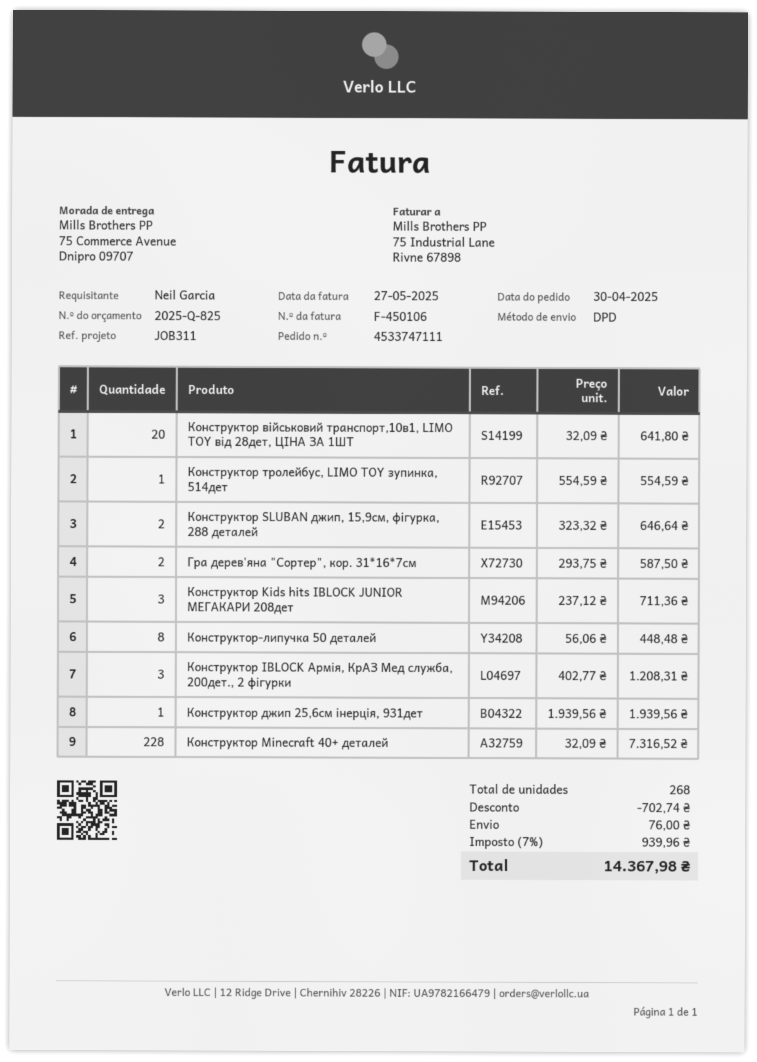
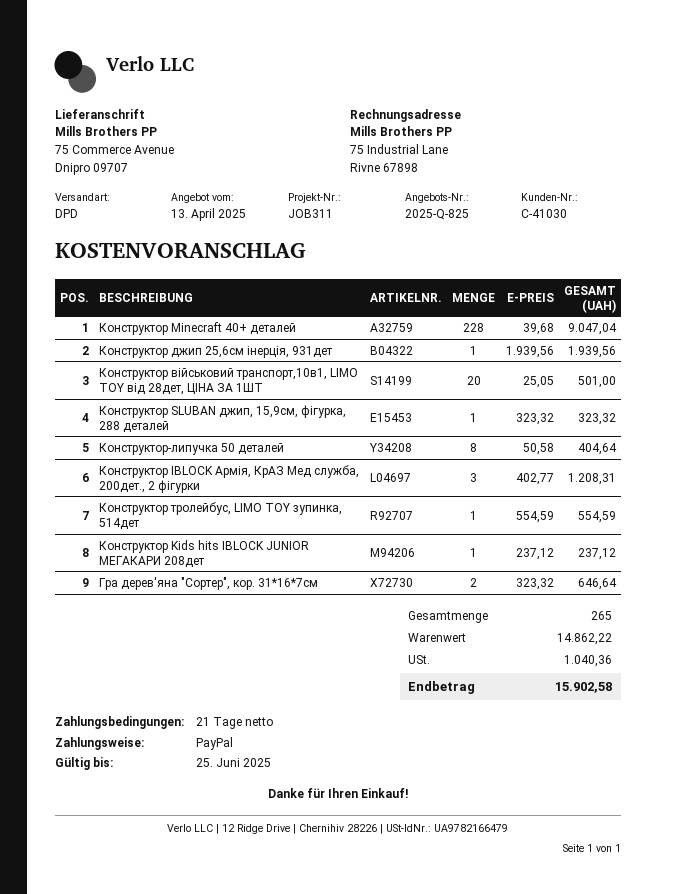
Конструктор військовий транспорт,10в1, LIMO TOY від 28дет, ЦІНА ЗА 1ШТ: 20 x 32.09 = 641.80 -> 20 x 25.05 = 501.00
Конструктор SLUBAN джип, 15,9см, фігурка, 288 деталей: 2 x 323.32 = 646.64 -> 1 x 323.32 = 323.32
Гра дерев'яна "Сортер", кор. 31*16*7см: 2 x 293.75 = 587.50 -> 2 x 323.32 = 646.64
Конструктор Kids hits IBLOCK JUNIOR МЕГАКАРИ 208дет: 3 x 237.12 = 711.36 -> 1 x 237.12 = 237.12
Конструктор-липучка 50 деталей: 8 x 56.06 = 448.48 -> 8 x 50.58 = 404.64
Конструктор Minecraft 40+ деталей: 228 x 32.09 = 7316.52 -> 228 x 39.68 = 9047.04
total quantity: 268 -> 265
discount: 702.74 -> none
shipping: 76.00 -> none
tax: 939.96 -> 1040.36
total: 14367.98 -> 15902.58

